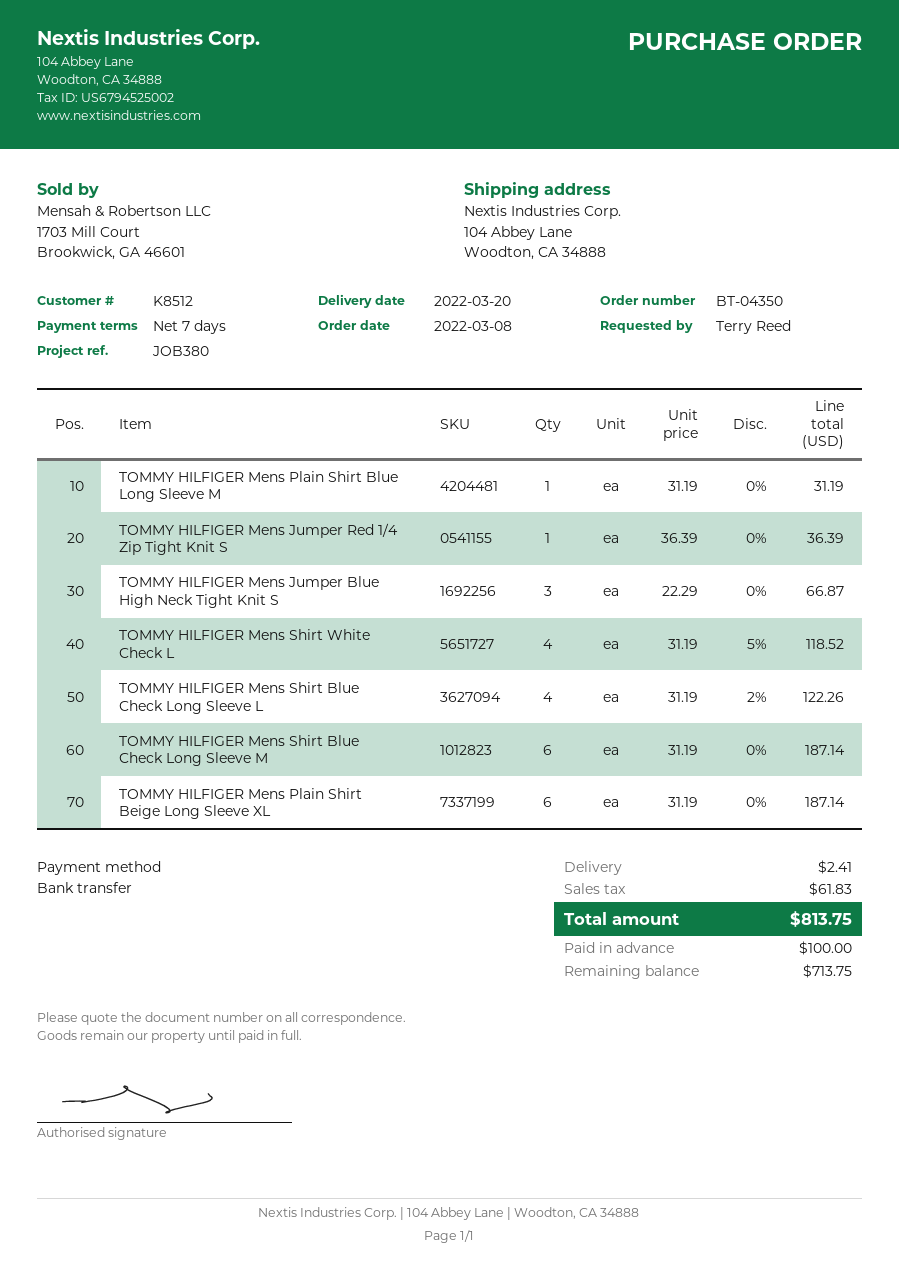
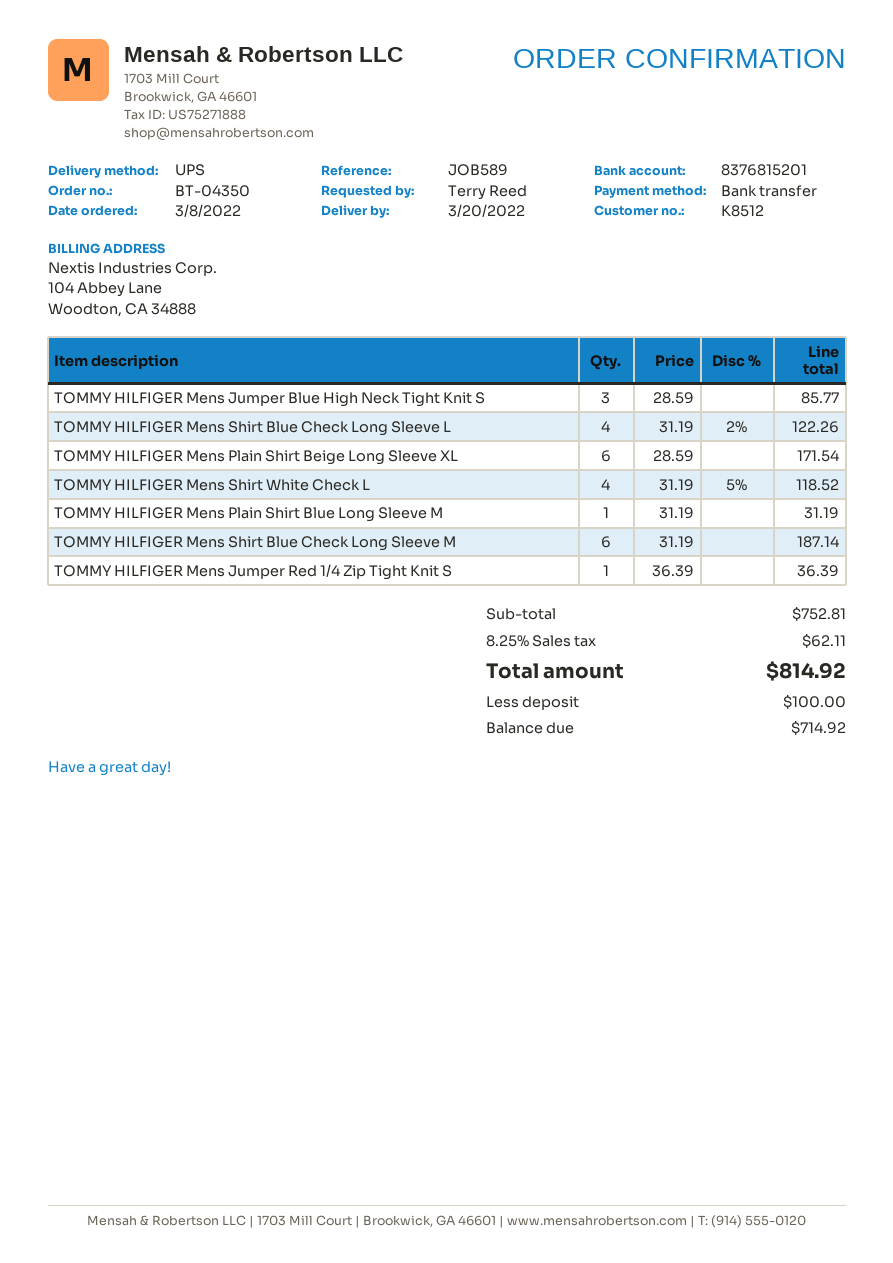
reference: JOB380 -> JOB589
TOMMY HILFIGER Mens Jumper Blue High Neck Tight Knit S: 3 x 22.29 = 66.87 -> 3 x 28.59 = 85.77
TOMMY HILFIGER Mens Plain Shirt Beige Long Sleeve XL: 6 x 31.19 = 187.14 -> 6 x 28.59 = 171.54
shipping: 2.41 -> none
tax: 61.83 -> 62.11
total: 813.75 -> 814.92
balance: 713.75 -> 714.92

